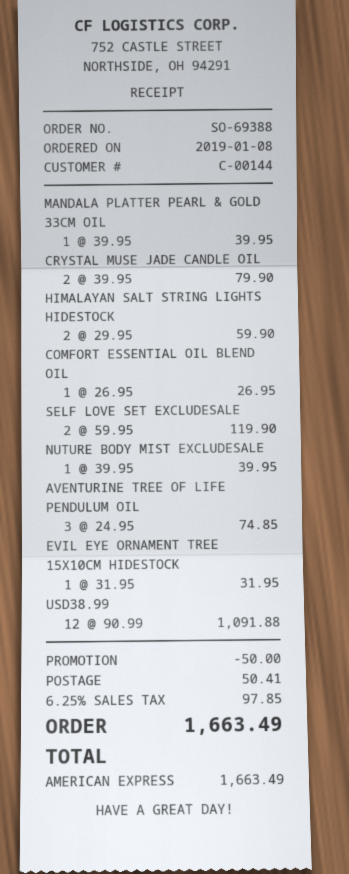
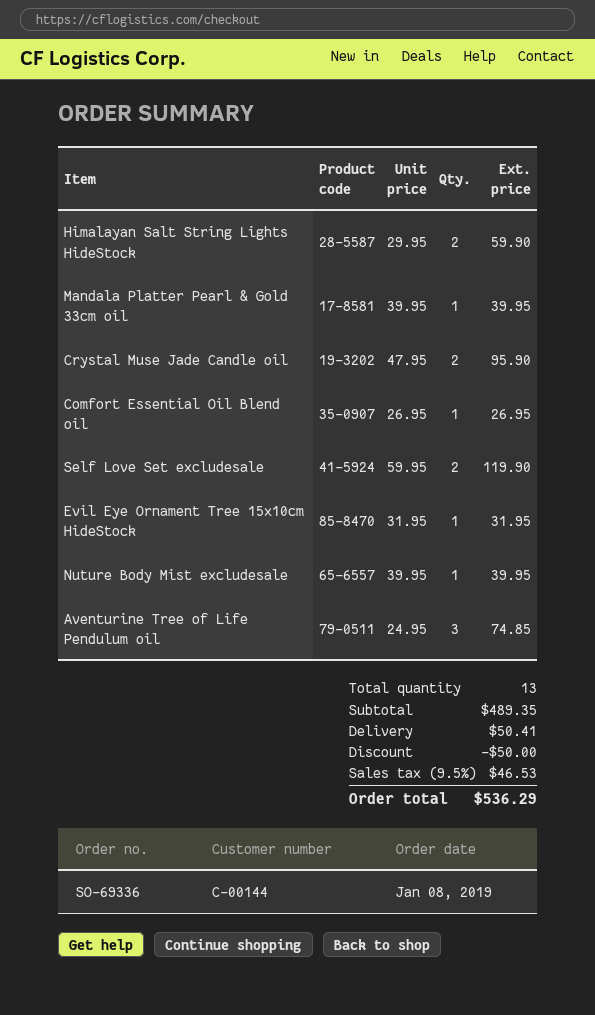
order number: SO-69388 -> SO-69336
CRYSTAL MUSE JADE CANDLE OIL: 2 x 39.95 = 79.90 -> 2 x 47.95 = 95.90
USD38.99: 12 x 90.99 = 1091.88 -> none
tax: 6.25% = 97.85 -> 9.5% = 46.53
total: 1663.49 -> 536.29

